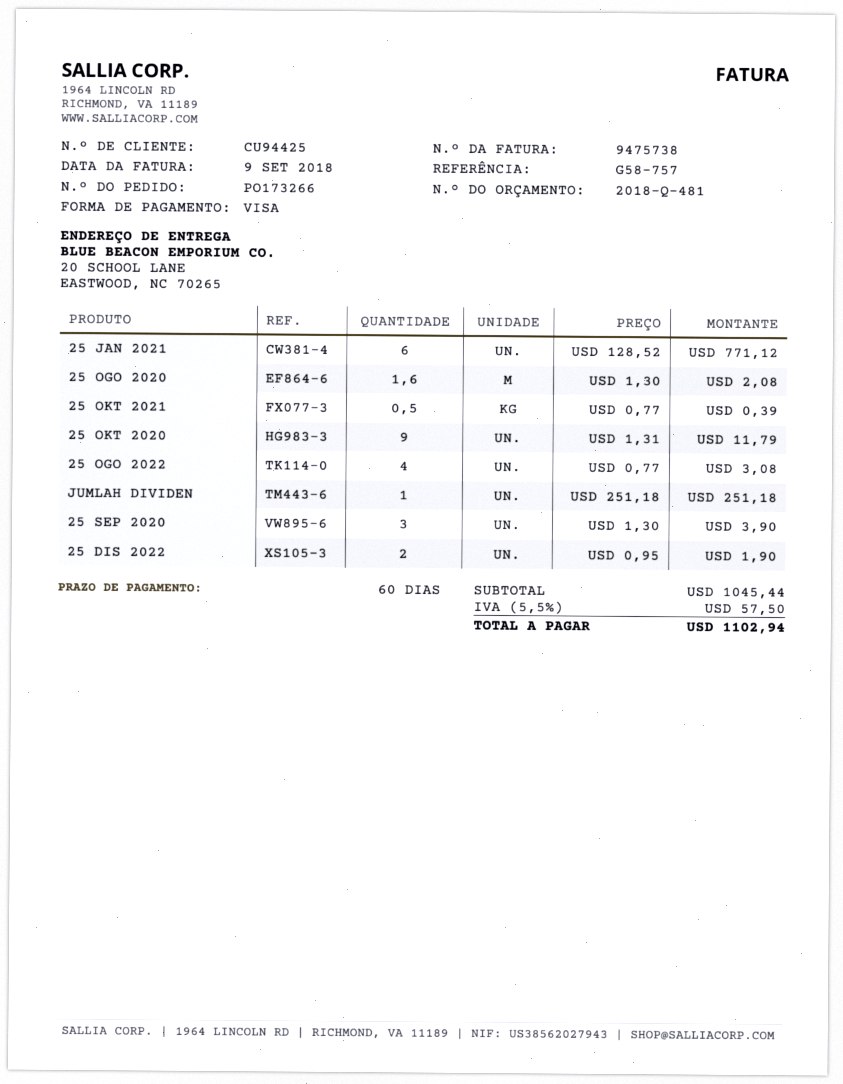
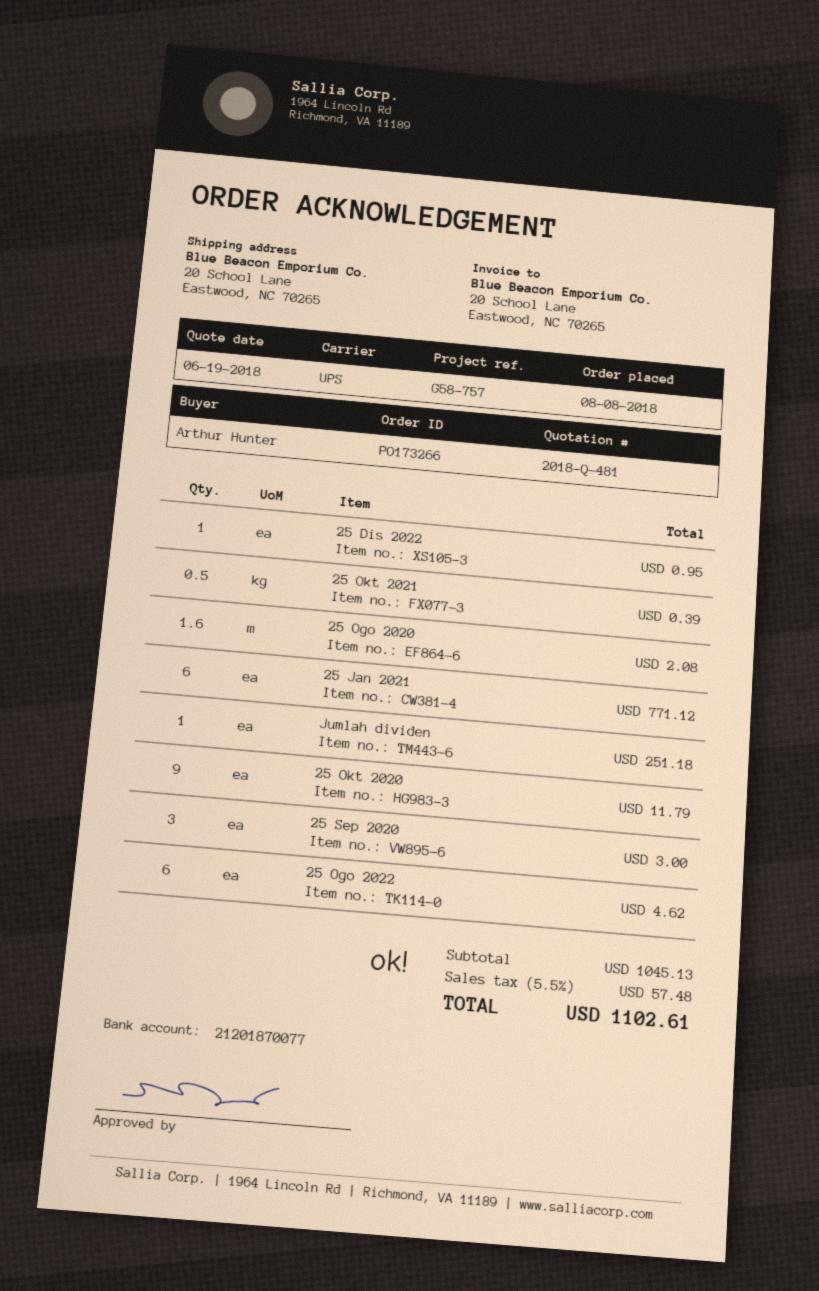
25 OGO 2022: 4 for 3.08 -> 6 for 4.62
25 SEP 2020: 3 for 3.90 -> 3 for 3.00
25 DIS 2022: 2 for 1.90 -> 1 for 0.95
subtotal: 1045.44 -> 1045.13
tax: 5.5% = 57.50 -> 5.5% = 57.48
total: 1102.94 -> 1102.61

